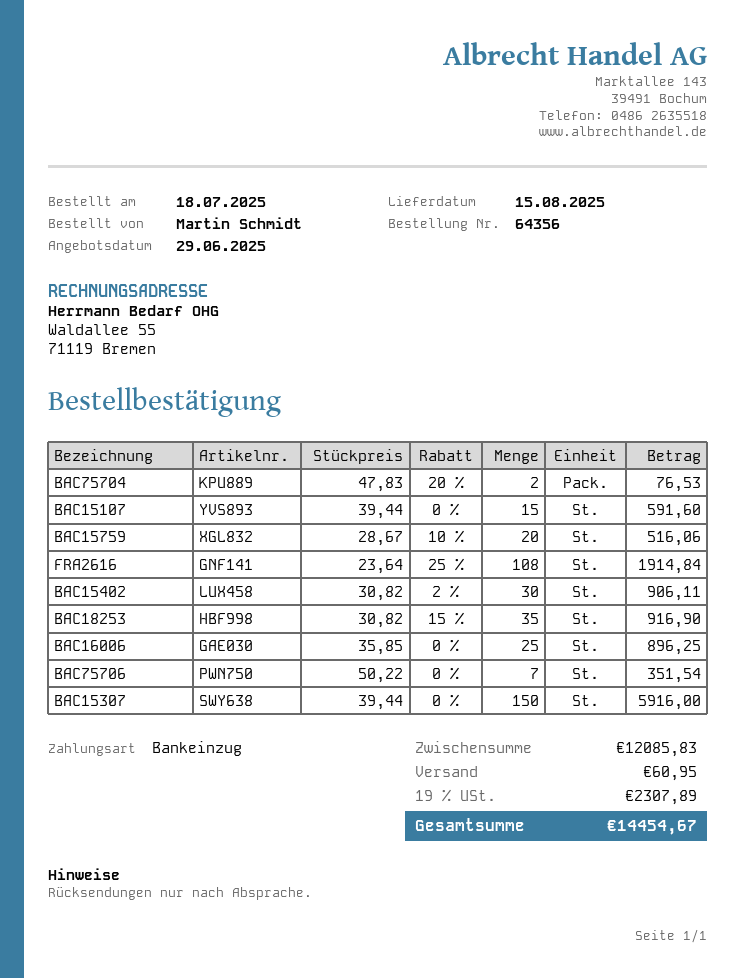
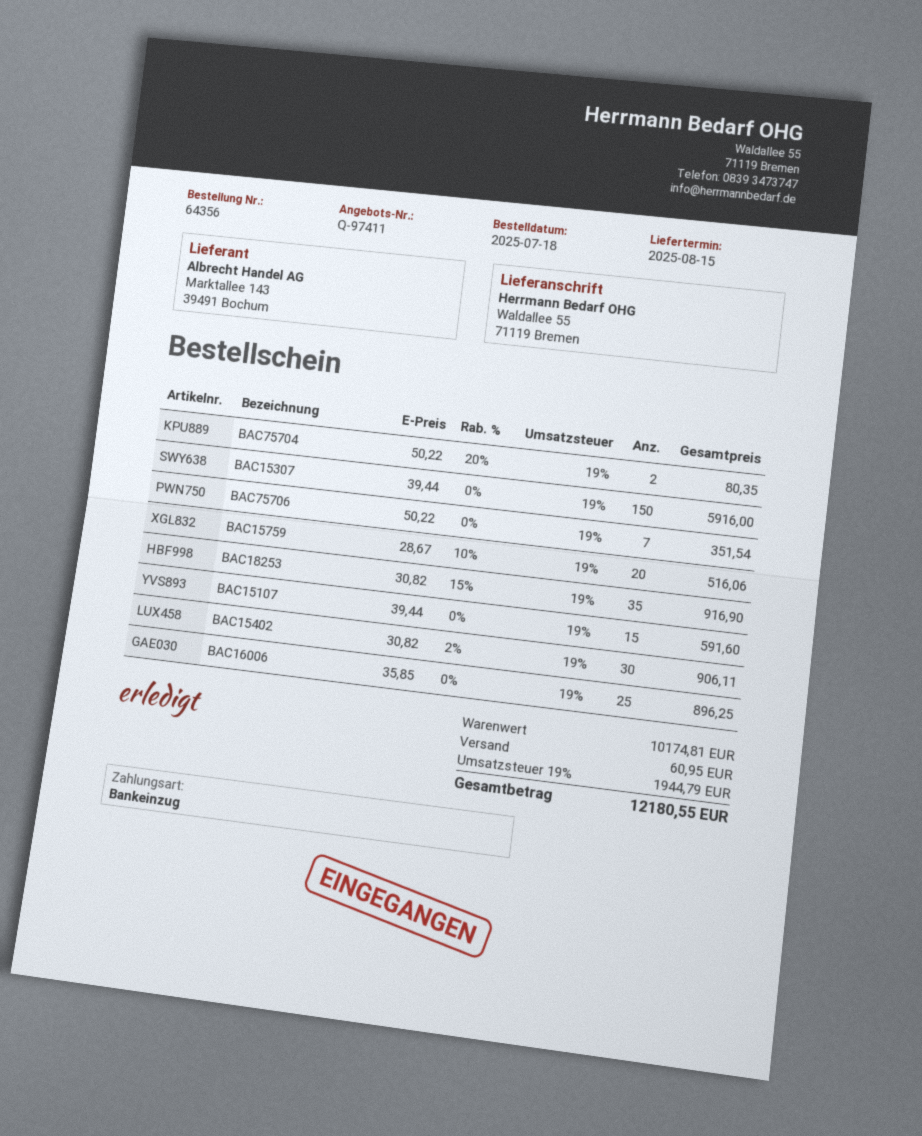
BAC75704: 2 x 47.83 - 20% = 76.53 -> 2 x 50.22 - 20% = 80.35
FRA2616: 108 x 23.64 - 25% = 1914.84 -> none
subtotal: 12085.83 -> 10174.81
tax: 19% = 2307.89 -> 19% = 1944.79
total: 14454.67 -> 12180.55

